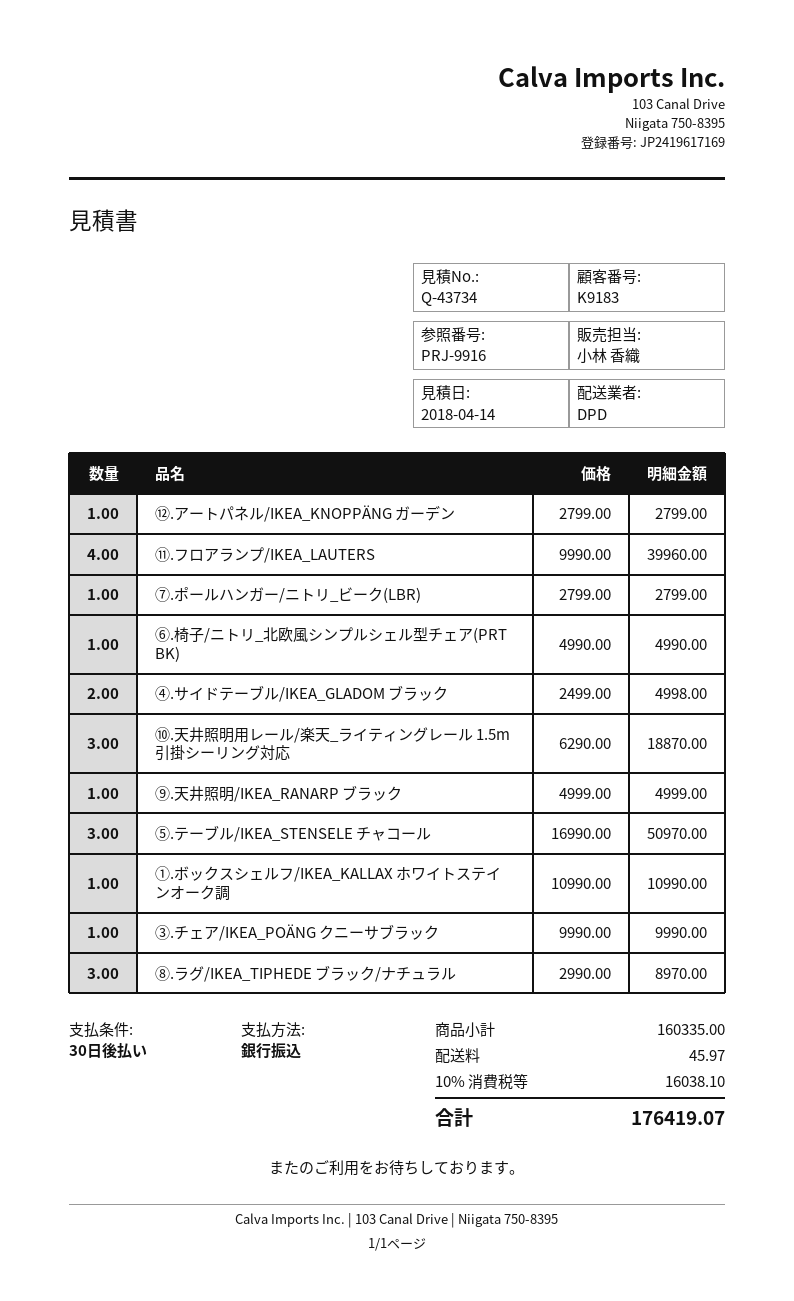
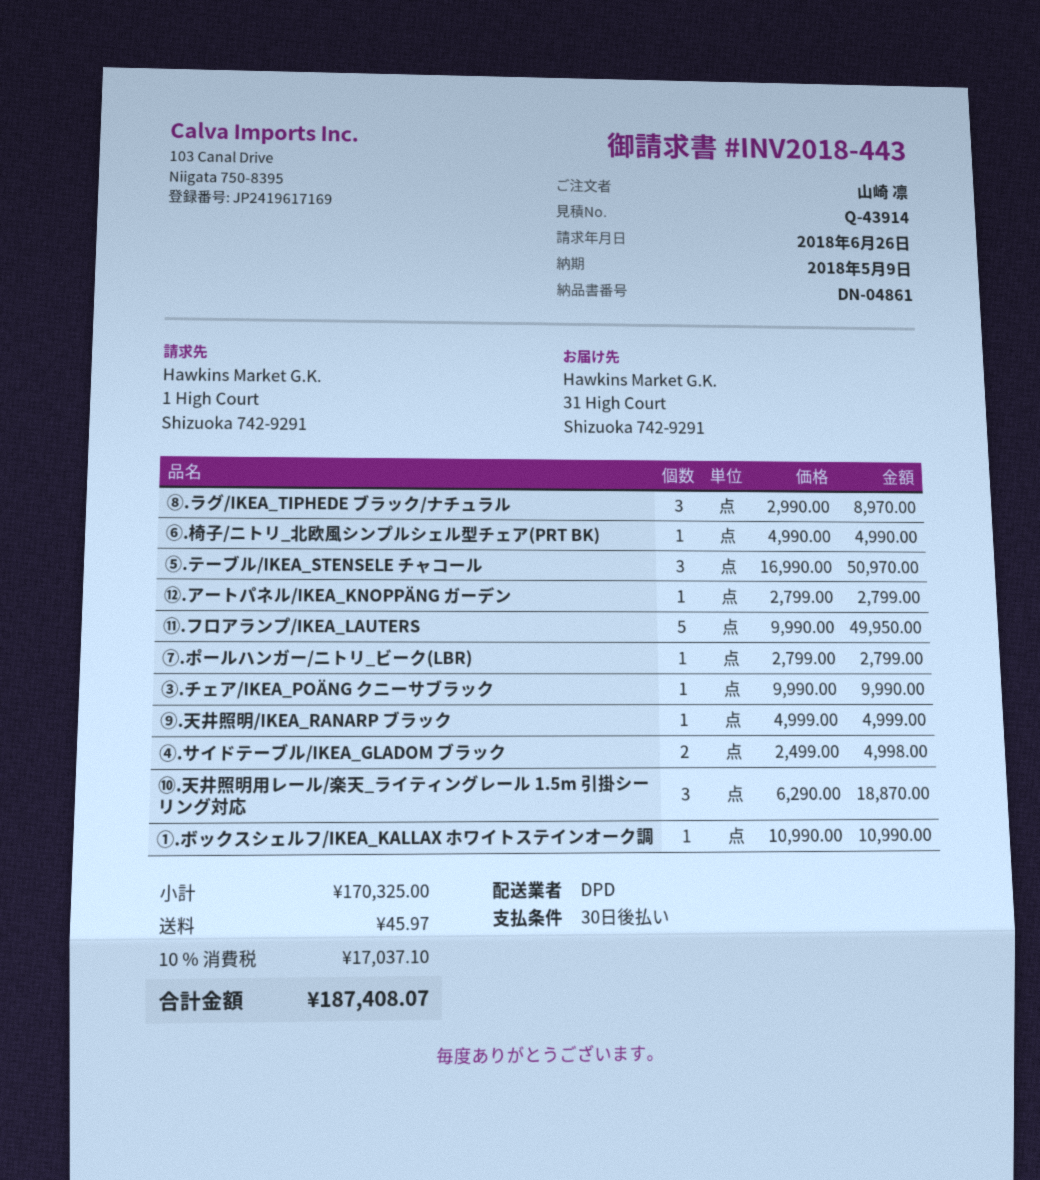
quote number: Q-43734 -> Q-43914
⑪.フロアランプ/IKEA_LAUTERS: 4 x 9990.00 = 39960.00 -> 5 x 9990.00 = 49950.00
subtotal: 160335.00 -> 170325.00
tax: 10% = 16038.10 -> 10% = 17037.10
total: 176419.07 -> 187408.07

